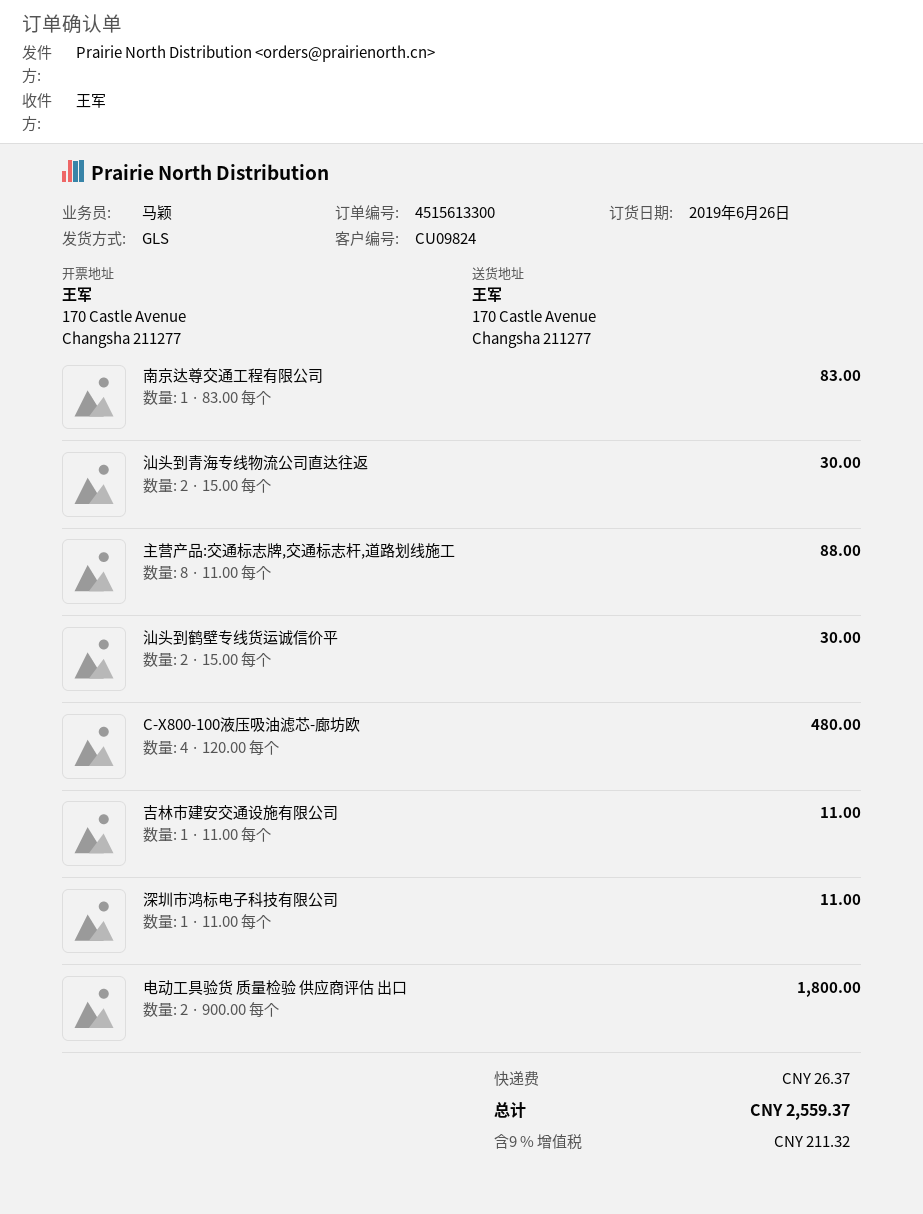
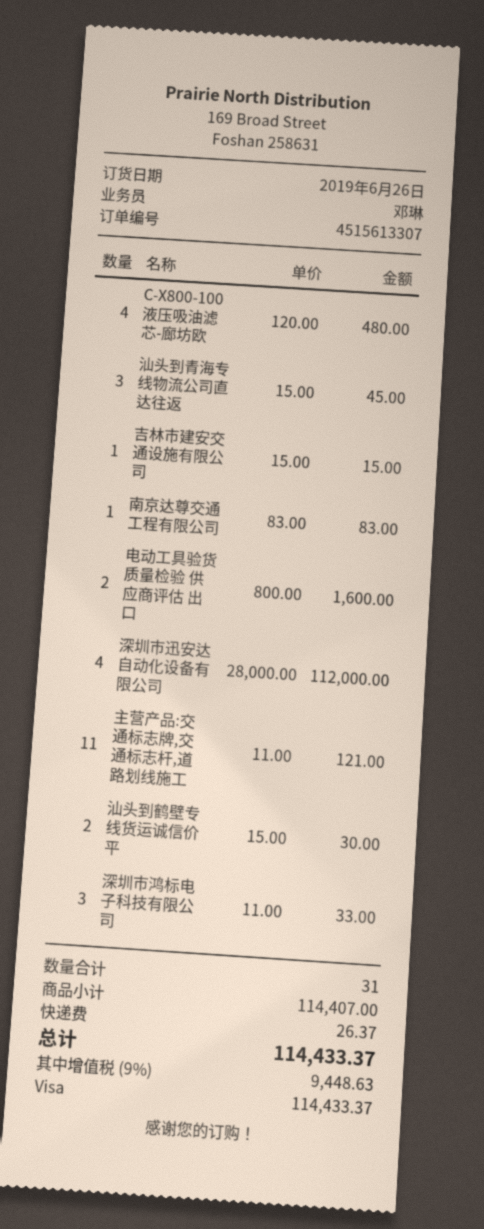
order number: 4515613300 -> 4515613307
sales rep: 马颖 -> 邓琳
汕头到青海专线物流公司直达往返: 2 x 15.00 = 30.00 -> 3 x 15.00 = 45.00
主营产品:交通标志牌,交通标志杆,道路划线施工: 8 x 11.00 = 88.00 -> 11 x 11.00 = 121.00
吉林市建安交通设施有限公司: 1 x 11.00 = 11.00 -> 1 x 15.00 = 15.00
深圳市鸿标电子科技有限公司: 1 x 11.00 = 11.00 -> 3 x 11.00 = 33.00
电动工具验货 质量检验 供应商评估 出口: 2 x 900.00 = 1800.00 -> 2 x 800.00 = 1600.00
深圳市迅安达自动化设备有限公司: none -> 4 x 28000.00 = 112000.00
tax: 9% = 211.32 -> 9% = 9448.63
total: 2559.37 -> 114433.37

